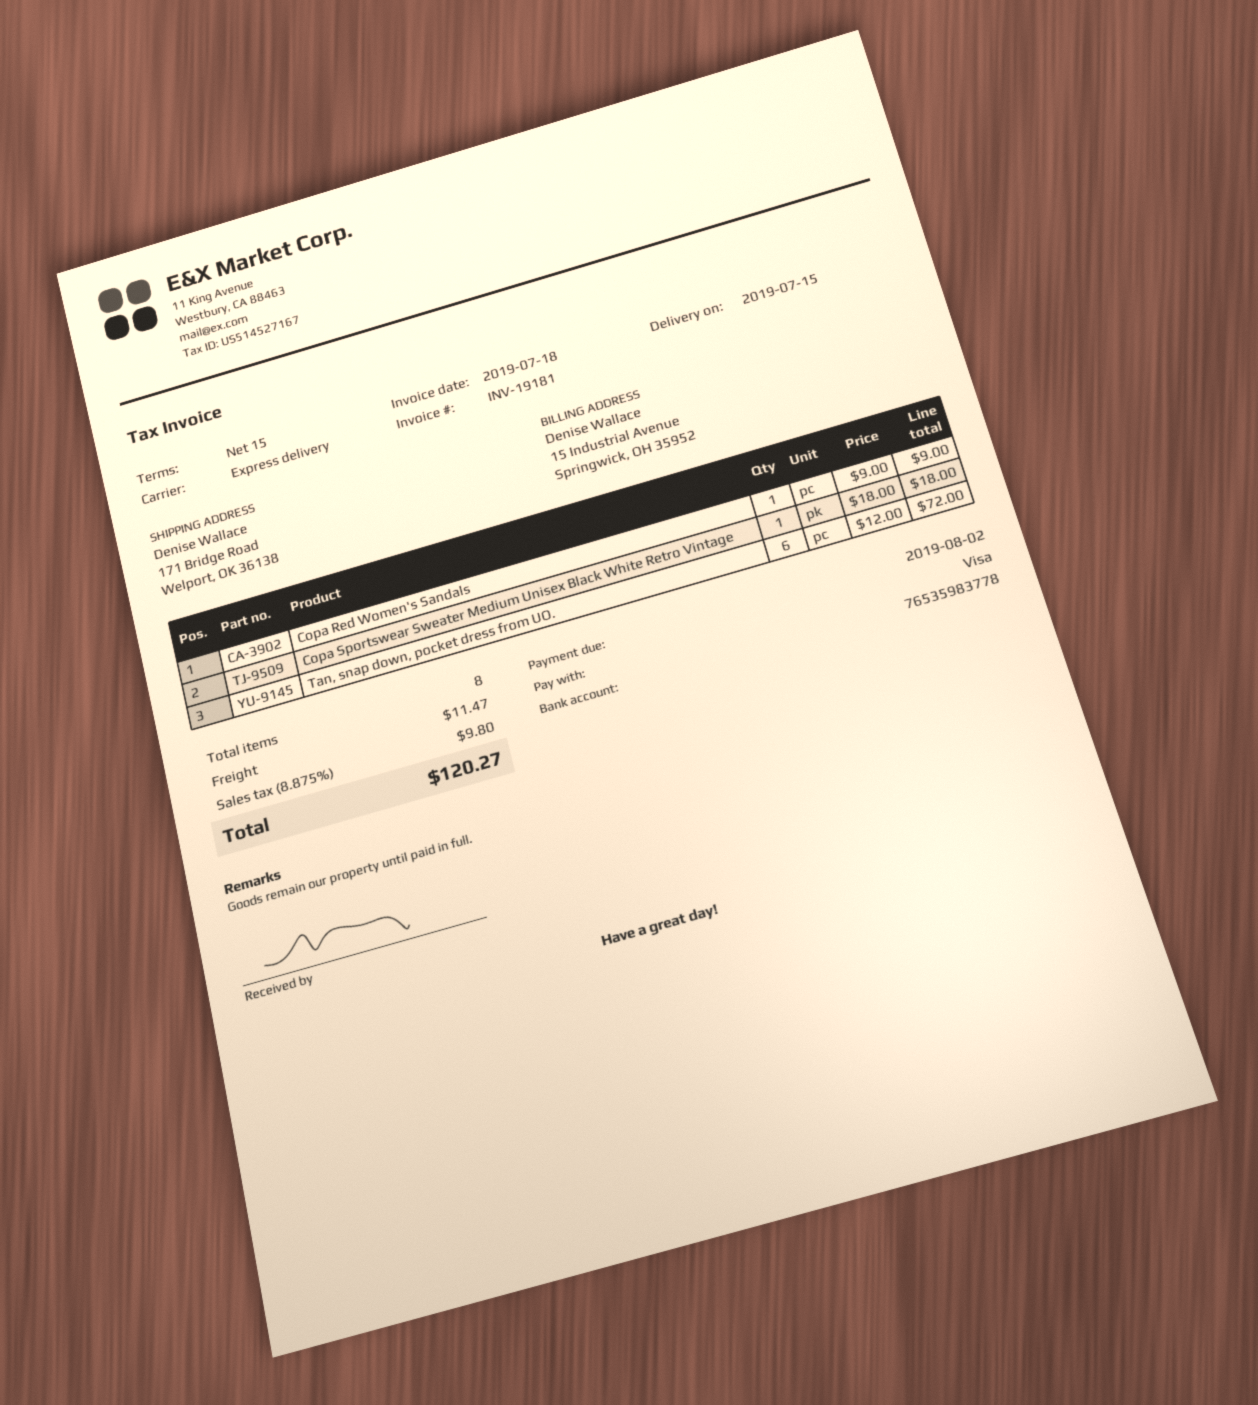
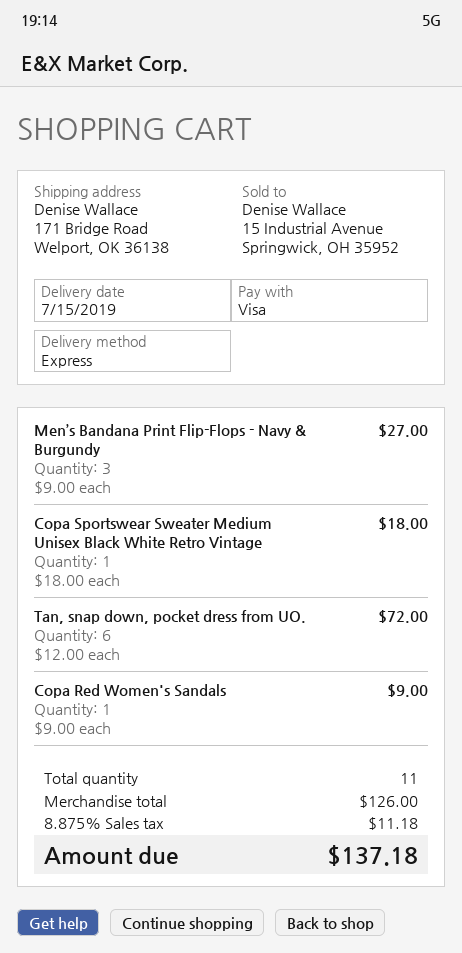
Men’s Bandana Print Flip-Flops - Navy & Burgundy: none -> 3 x 9.00 = 27.00
total quantity: 8 -> 11
shipping: 11.47 -> none
tax: 8.875% = 9.80 -> 8.875% = 11.18
total: 120.27 -> 137.18

